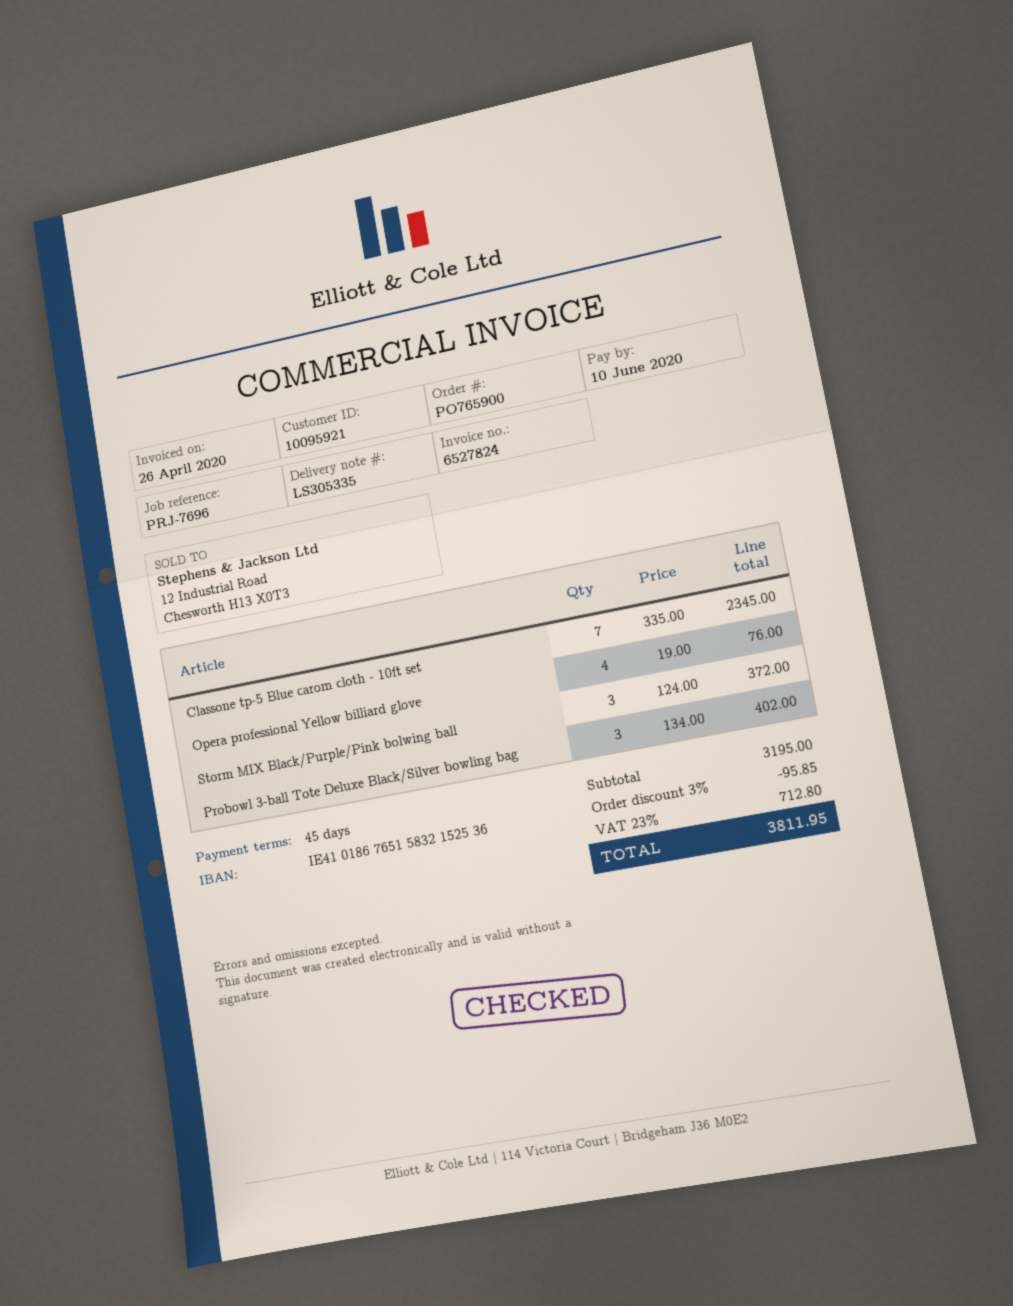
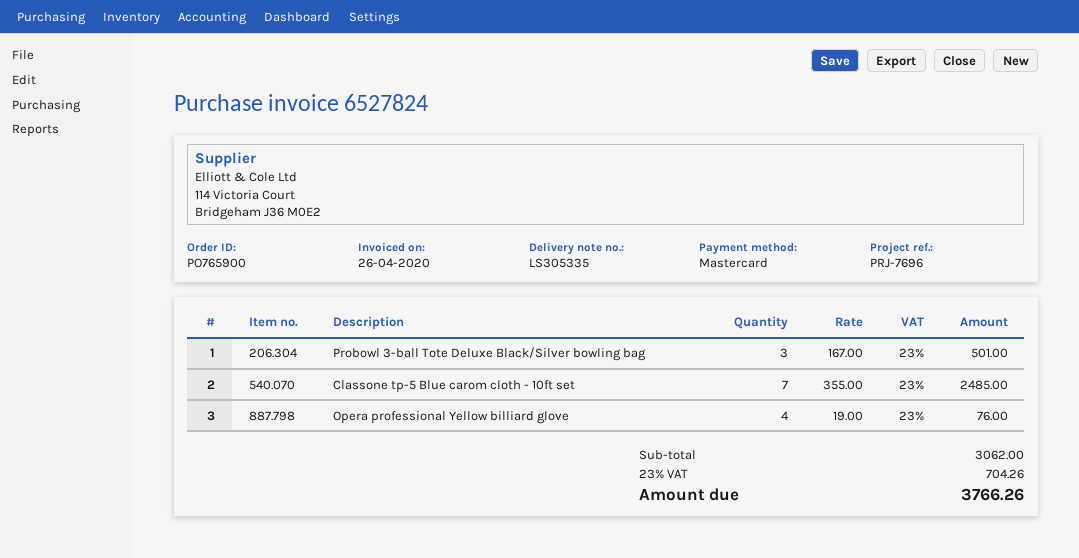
Classone tp-5 Blue carom cloth - 10ft set: 7 x 335.00 = 2345.00 -> 7 x 355.00 = 2485.00
Storm MIX Black/Purple/Pink bolwing ball: 3 x 124.00 = 372.00 -> none
Probowl 3-ball Tote Deluxe Black/Silver bowling bag: 3 x 134.00 = 402.00 -> 3 x 167.00 = 501.00
subtotal: 3195.00 -> 3062.00
discount: 3% = 95.85 -> none
tax: 23% = 712.80 -> 23% = 704.26
total: 3811.95 -> 3766.26

